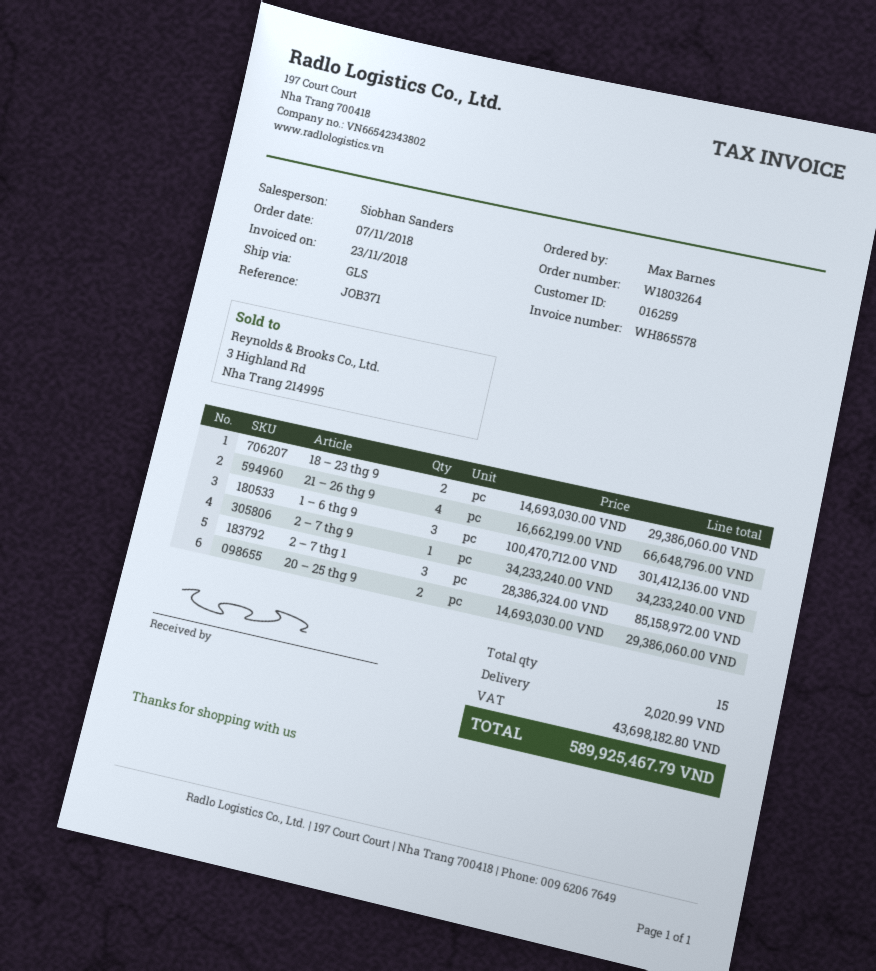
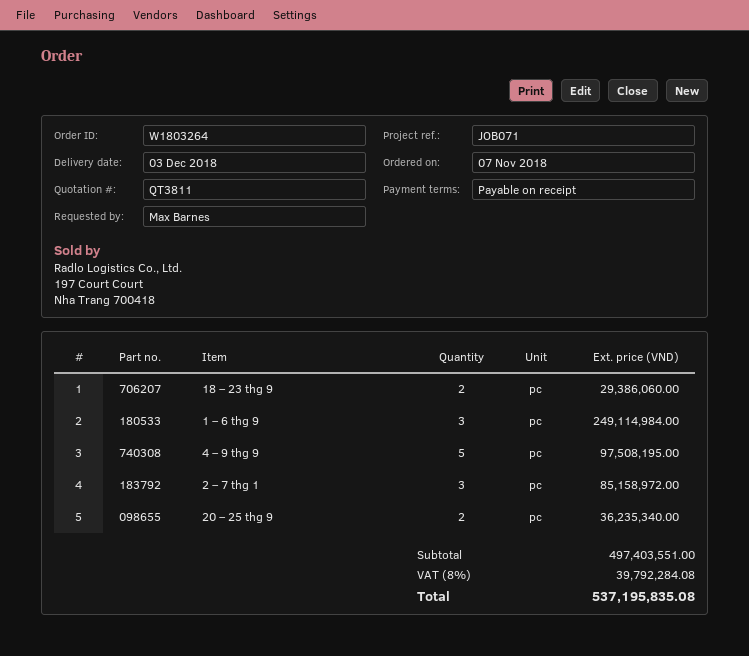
reference: JOB371 -> JOB071
21 – 26 thg 9: 4 for 66648796.00 -> none
1 – 6 thg 9: 3 for 301412136.00 -> 3 for 249114984.00
2 – 7 thg 9: 1 for 34233240.00 -> none
20 – 25 thg 9: 2 for 29386060.00 -> 2 for 36235340.00
4 – 9 thg 9: none -> 5 for 97508195.00
shipping: 2020.99 -> none
tax: 43698182.80 -> 39792284.08
total: 589925467.79 -> 537195835.08

